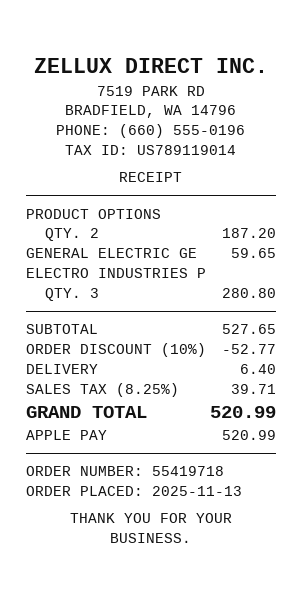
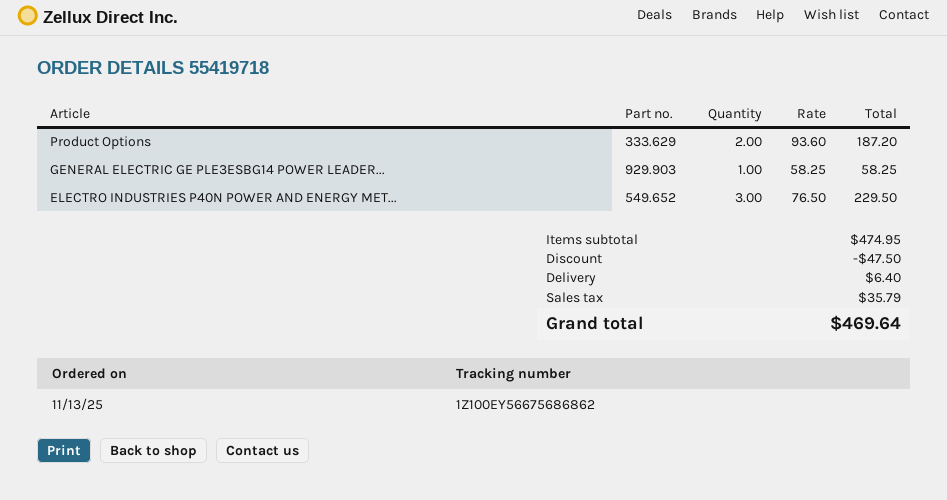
GENERAL ELECTRIC GE: 1 for 59.65 -> 1 for 58.25
ELECTRO INDUSTRIES P: 3 for 280.80 -> 3 for 229.50
subtotal: 527.65 -> 474.95
discount: 52.77 -> 47.50
tax: 39.71 -> 35.79
total: 520.99 -> 469.64

